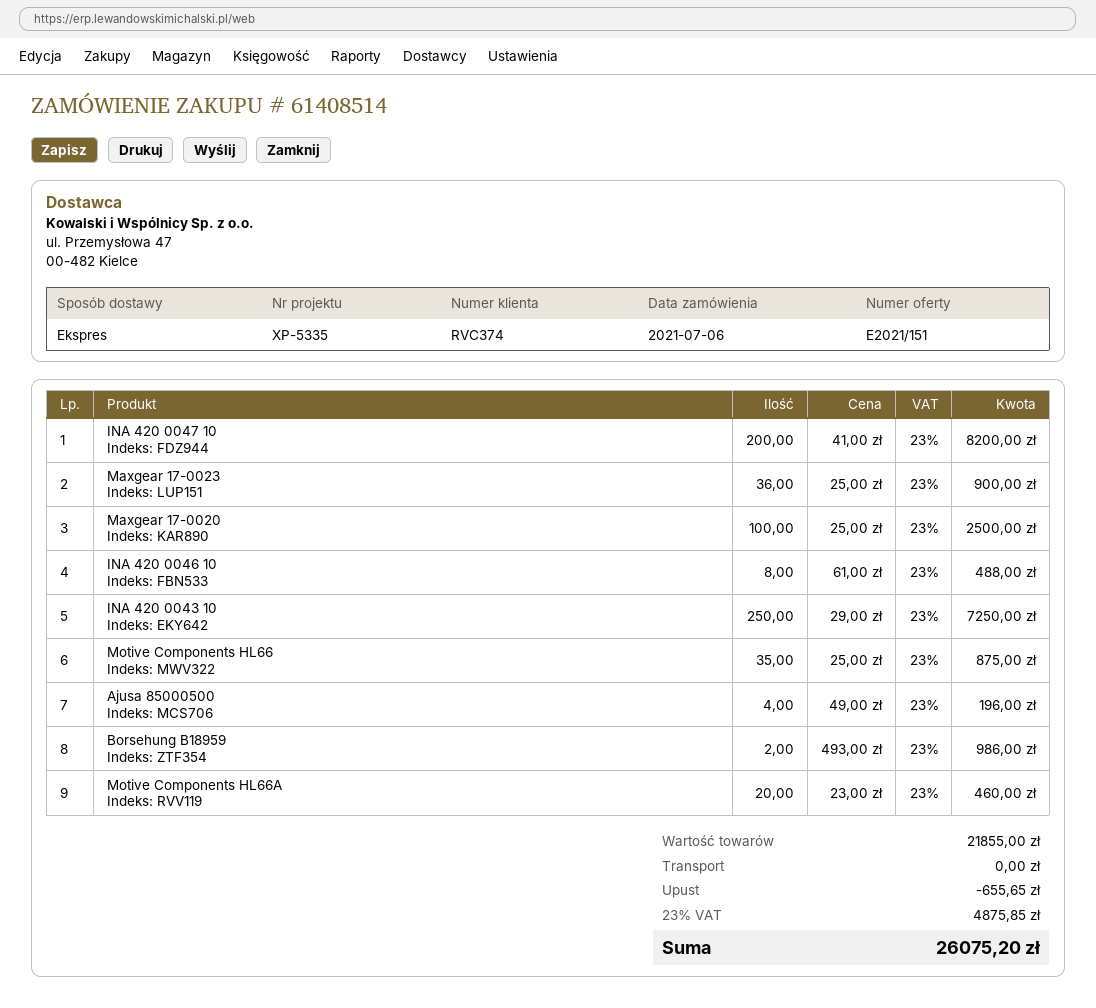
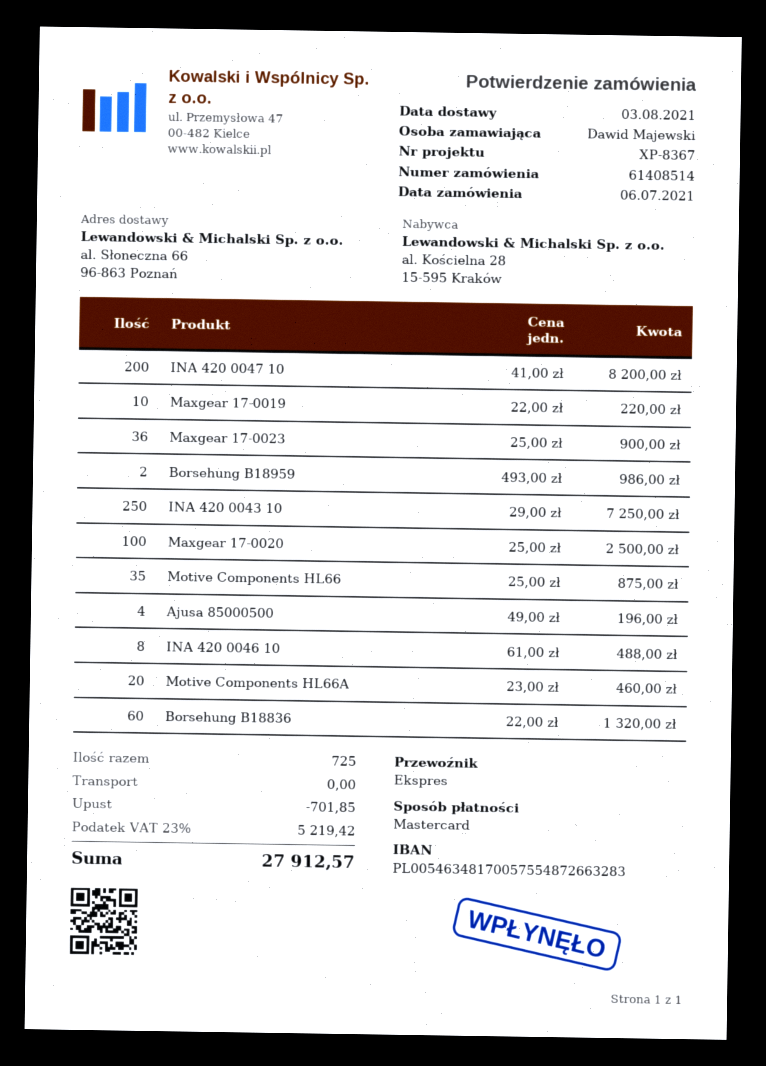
reference: XP-5335 -> XP-8367
Maxgear 17-0019: none -> 10 x 22.00 = 220.00
Borsehung B18836: none -> 60 x 22.00 = 1320.00
discount: 655.65 -> 701.85
tax: 23% = 4875.85 -> 23% = 5219.42
total: 26075.20 -> 27912.57

